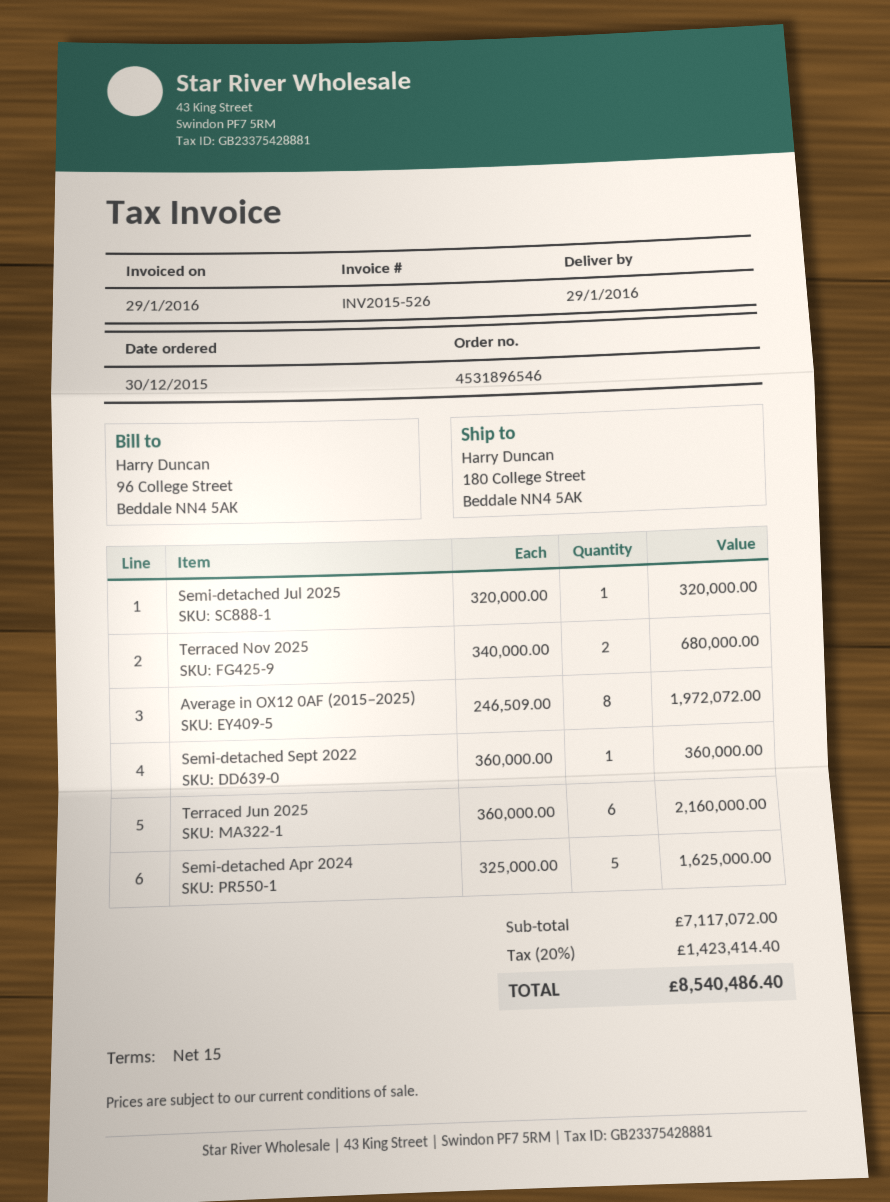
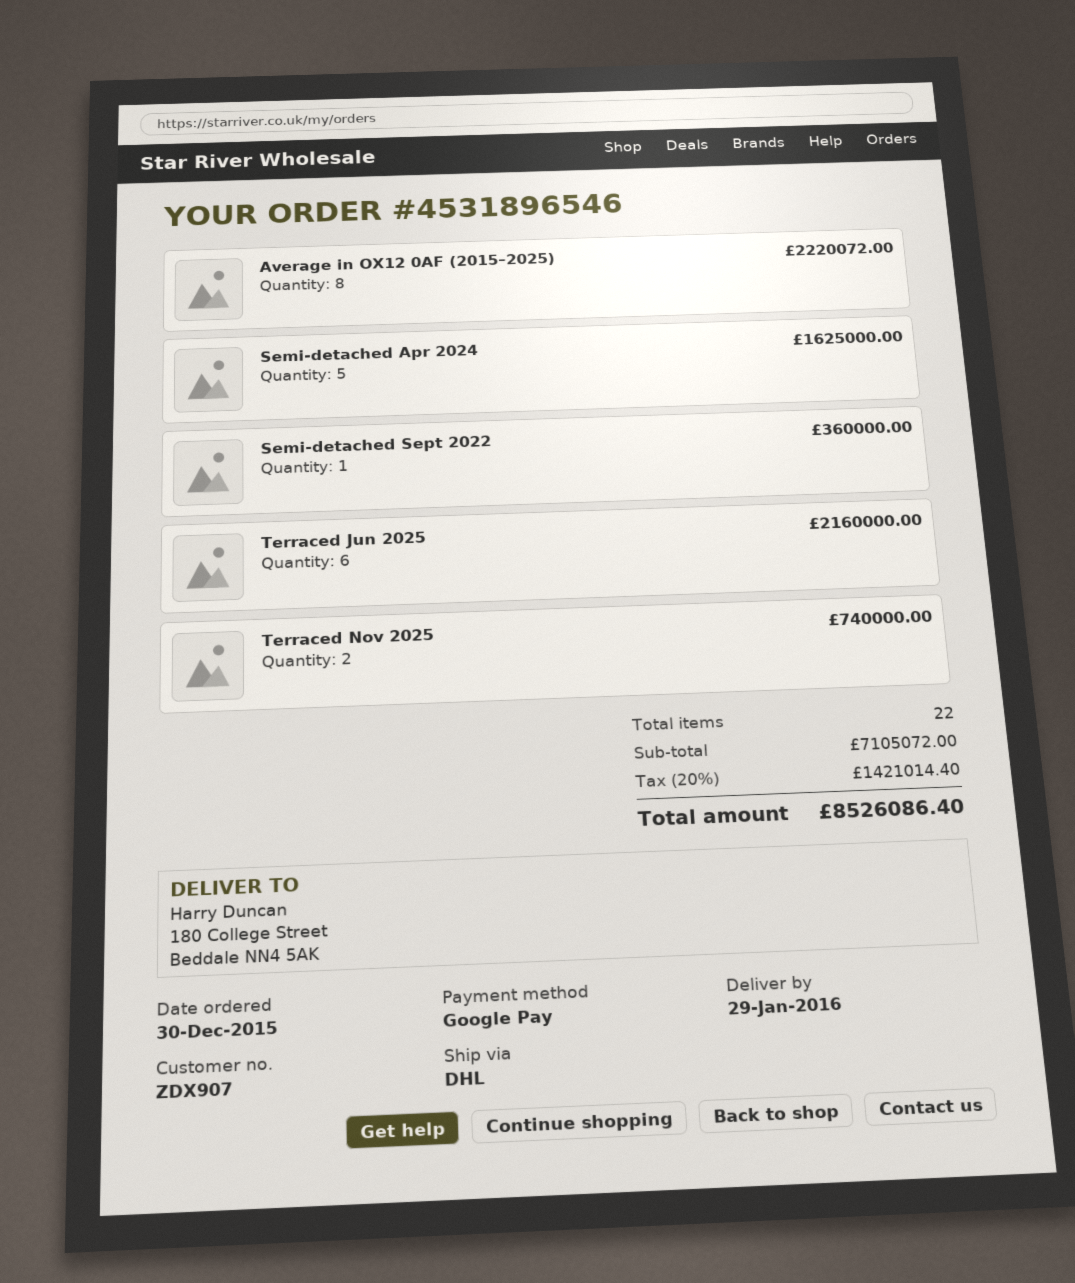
Semi-detached Jul 2025: 1 for 320000.00 -> none
Terraced Nov 2025: 2 for 680000.00 -> 2 for 740000.00
Average in OX12 0AF (2015–2025): 8 for 1972072.00 -> 8 for 2220072.00
subtotal: 7117072.00 -> 7105072.00
tax: 20% = 1423414.40 -> 20% = 1421014.40
total: 8540486.40 -> 8526086.40

